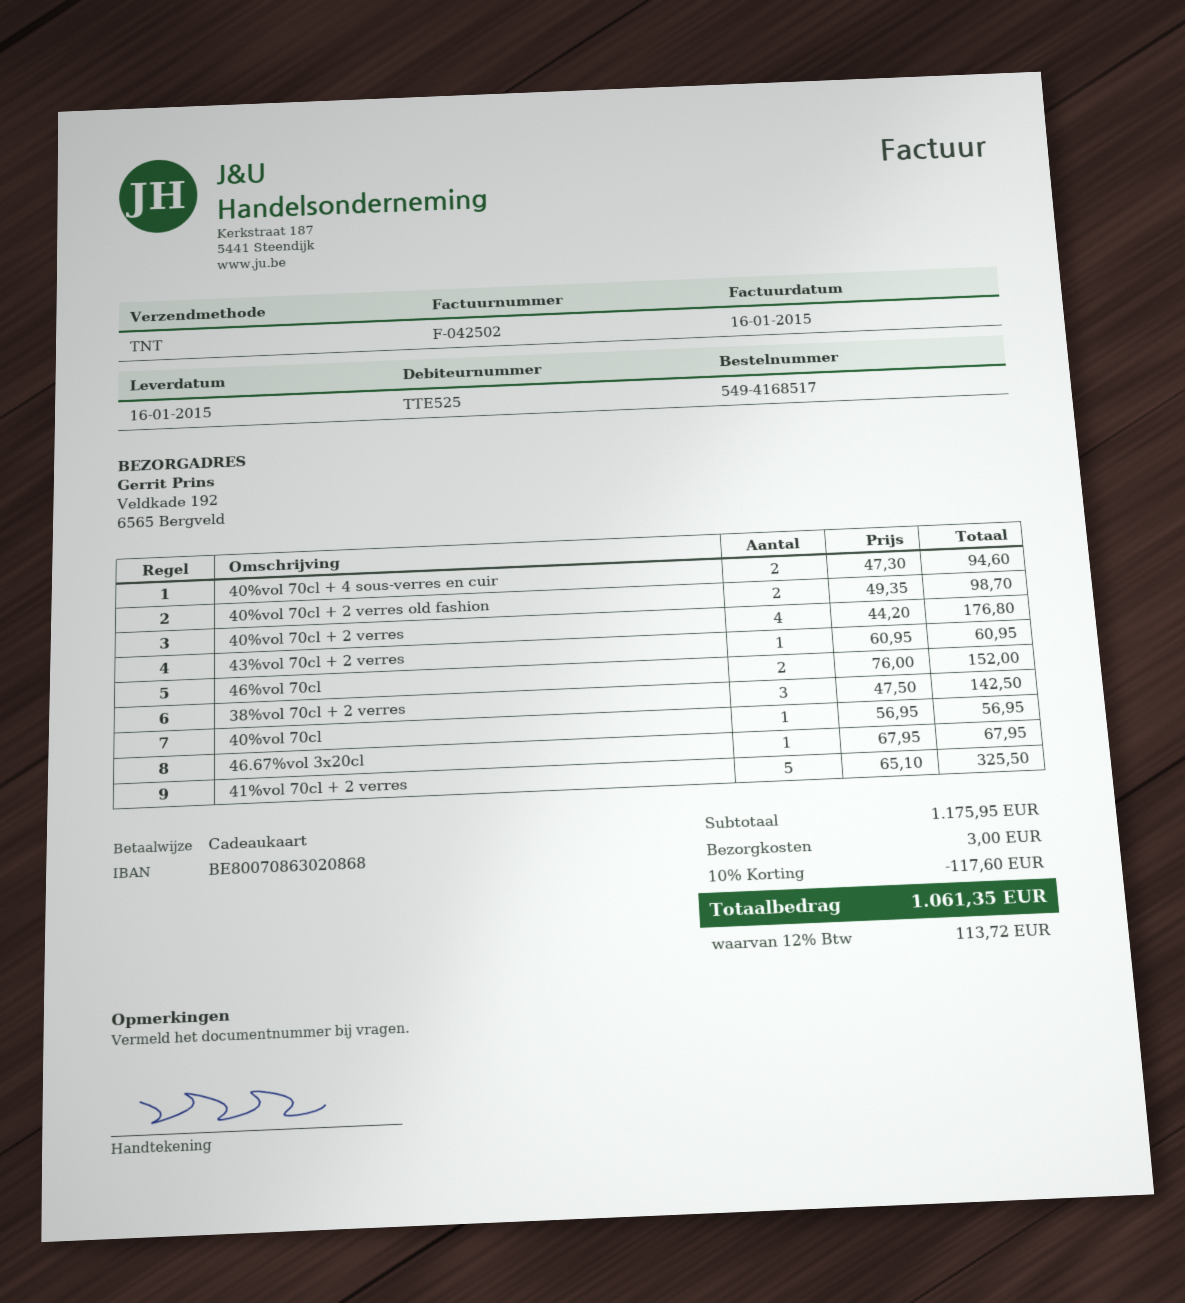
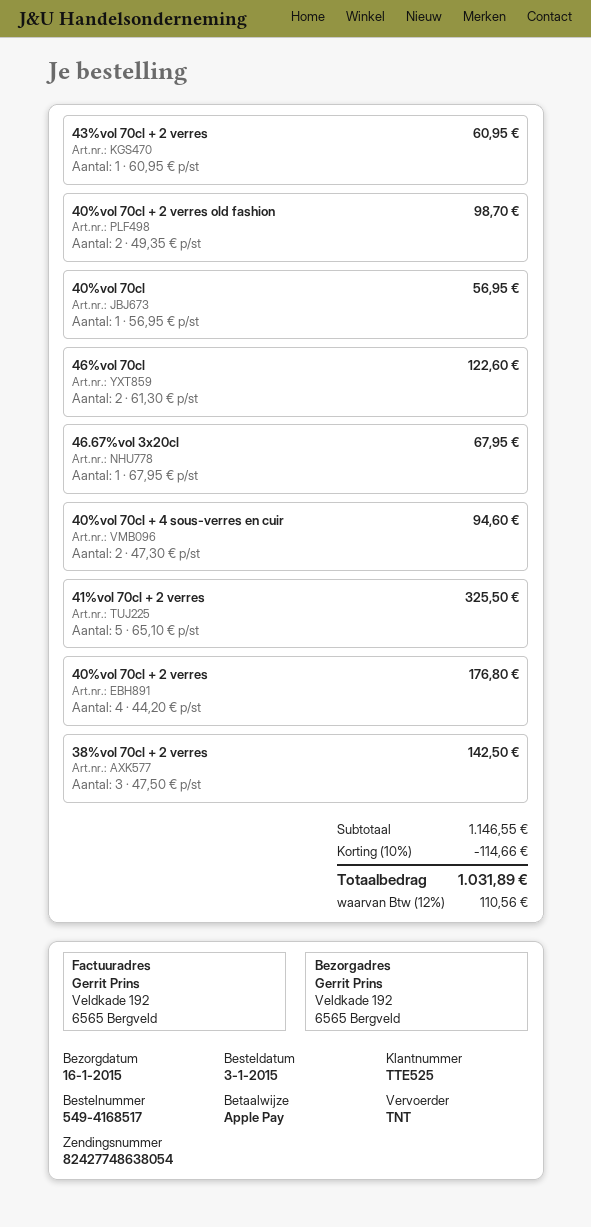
payment method: gift card -> Apple Pay
46%vol 70cl: 2 x 76.00 = 152.00 -> 2 x 61.30 = 122.60
subtotal: 1175.95 -> 1146.55
discount: 10% = 117.60 -> 10% = 114.66
shipping: 3.00 -> none
tax: 12% = 113.72 -> 12% = 110.56
total: 1061.35 -> 1031.89

